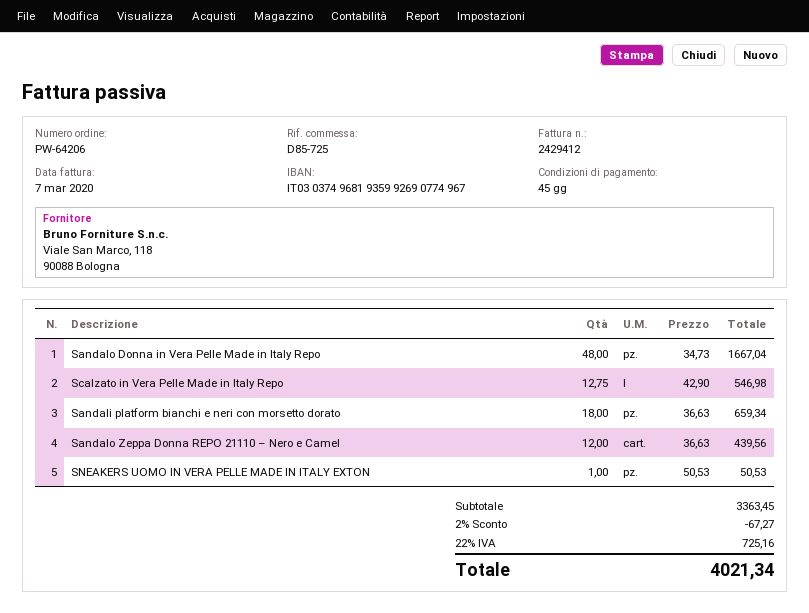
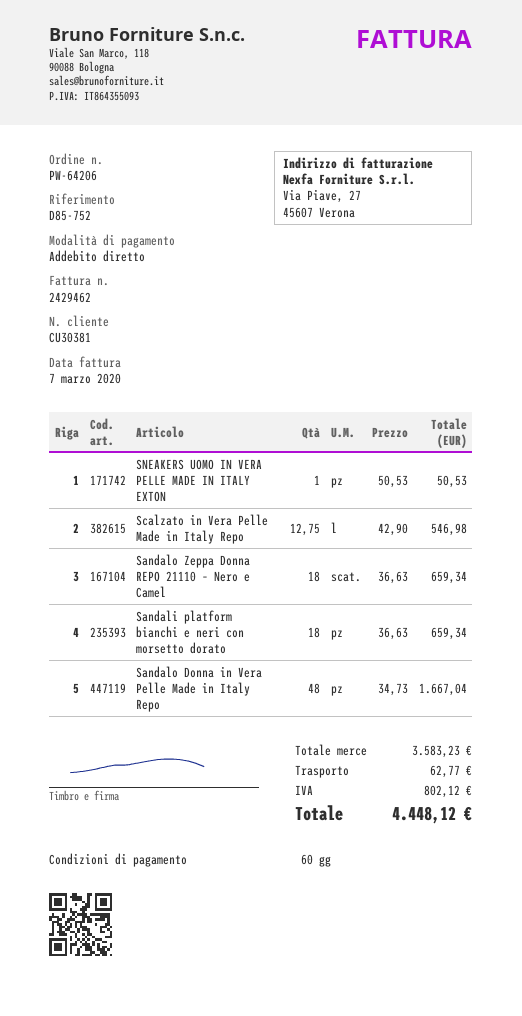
invoice number: 2429412 -> 2429462
payment terms: 45 days -> 60 days
reference: D85-725 -> D85-752
Sandalo Zeppa Donna REPO 21110 – Nero e Camel: 12 x 36.63 = 439.56 -> 18 x 36.63 = 659.34
subtotal: 3363.45 -> 3583.23
discount: 2% = 67.27 -> none
shipping: none -> 62.77
tax: 725.16 -> 802.12
total: 4021.34 -> 4448.12

